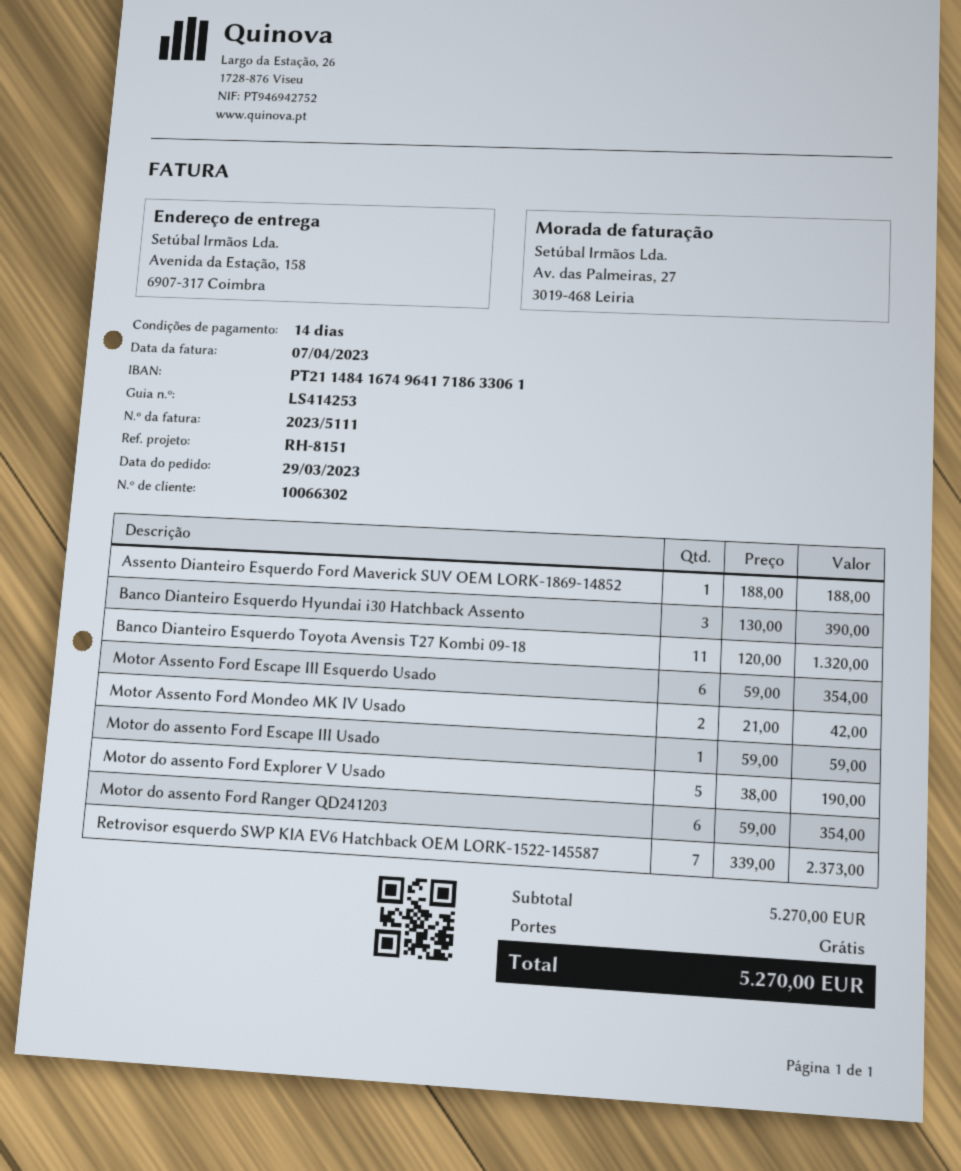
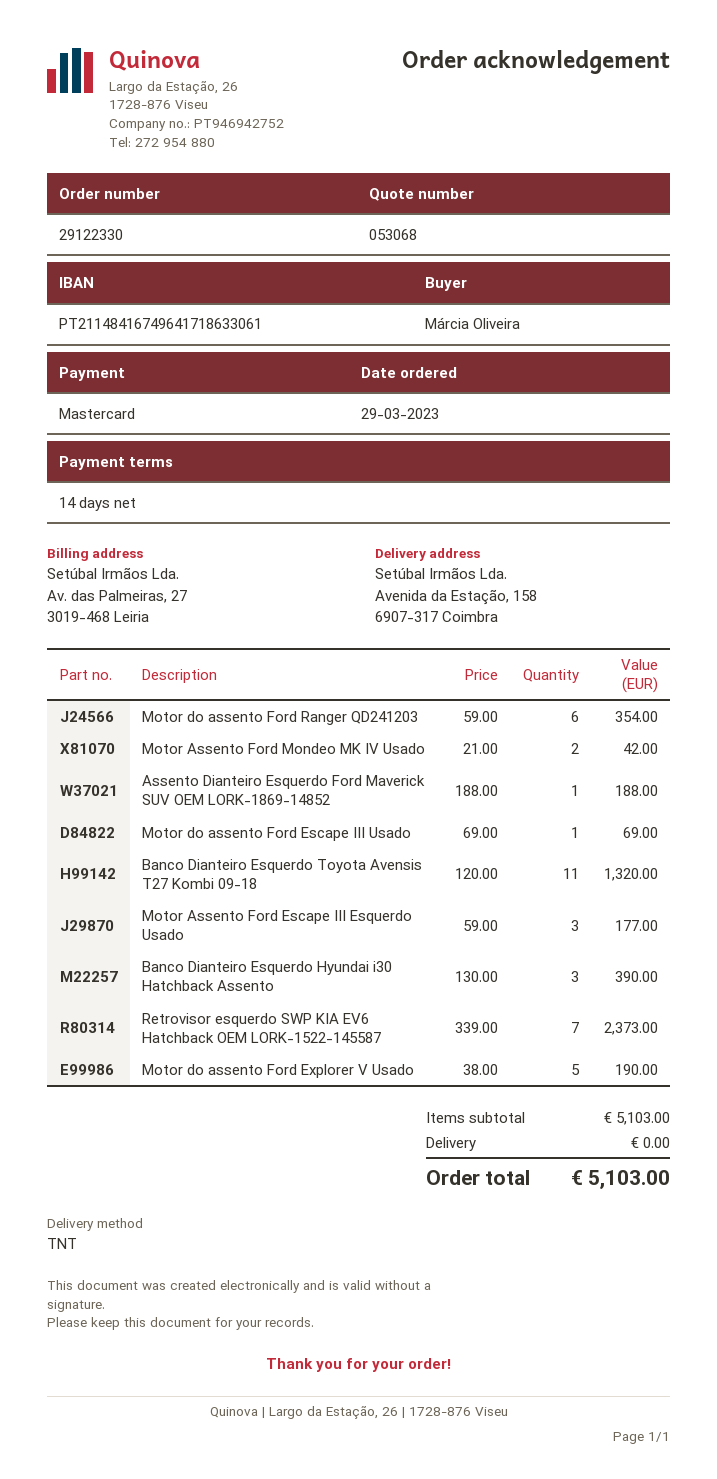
Motor Assento Ford Escape III Esquerdo Usado: 6 x 59.00 = 354.00 -> 3 x 59.00 = 177.00
Motor do assento Ford Escape III Usado: 1 x 59.00 = 59.00 -> 1 x 69.00 = 69.00
subtotal: 5270.00 -> 5103.00
total: 5270.00 -> 5103.00

